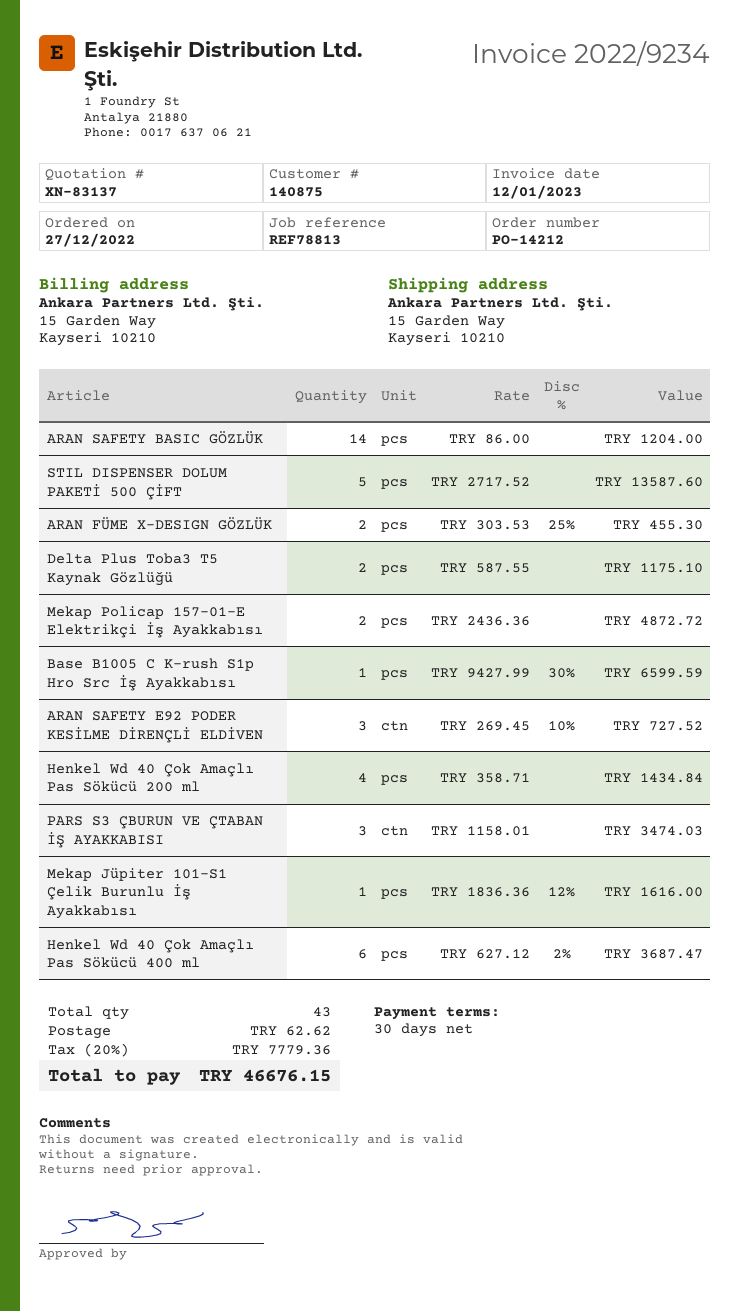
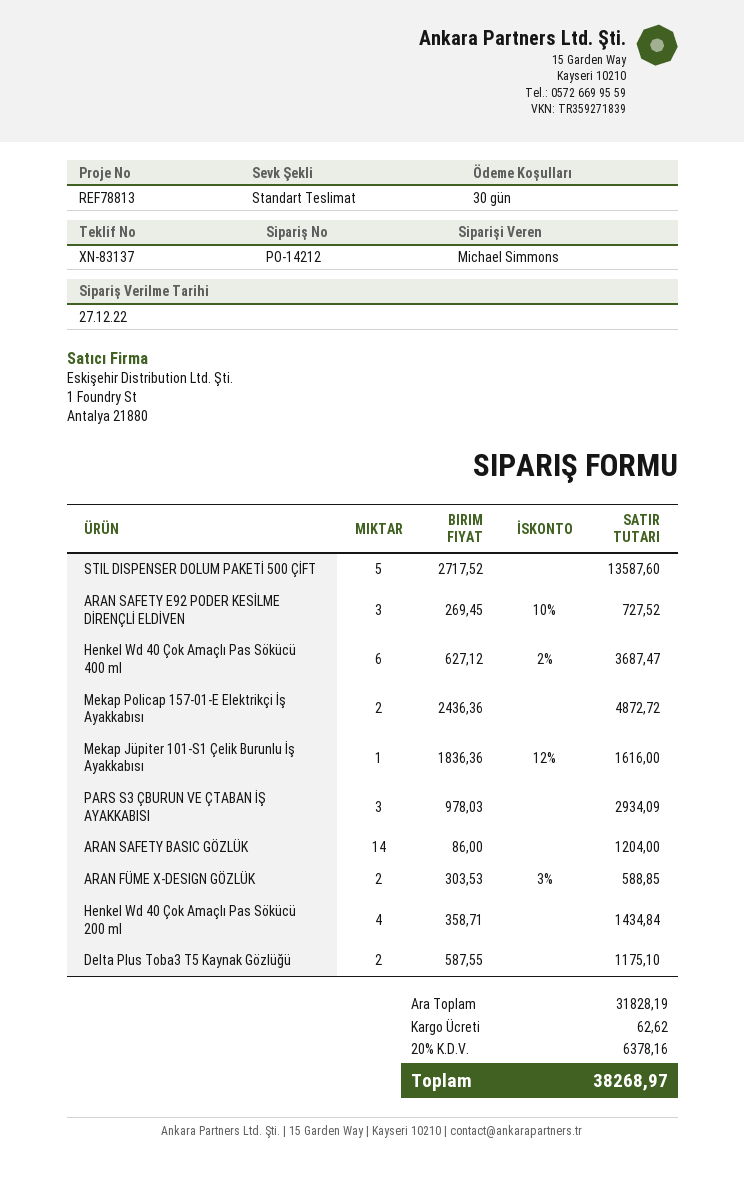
ARAN FÜME X-DESIGN GÖZLÜK: 2 x 303.53 - 25% = 455.30 -> 2 x 303.53 - 3% = 588.85
Base B1005 C K-rush S1p Hro Src İş Ayakkabısı: 1 x 9427.99 - 30% = 6599.59 -> none
PARS S3 ÇBURUN VE ÇTABAN İŞ AYAKKABISI: 3 x 1158.01 = 3474.03 -> 3 x 978.03 = 2934.09
tax: 20% = 7779.36 -> 20% = 6378.16
total: 46676.15 -> 38268.97

